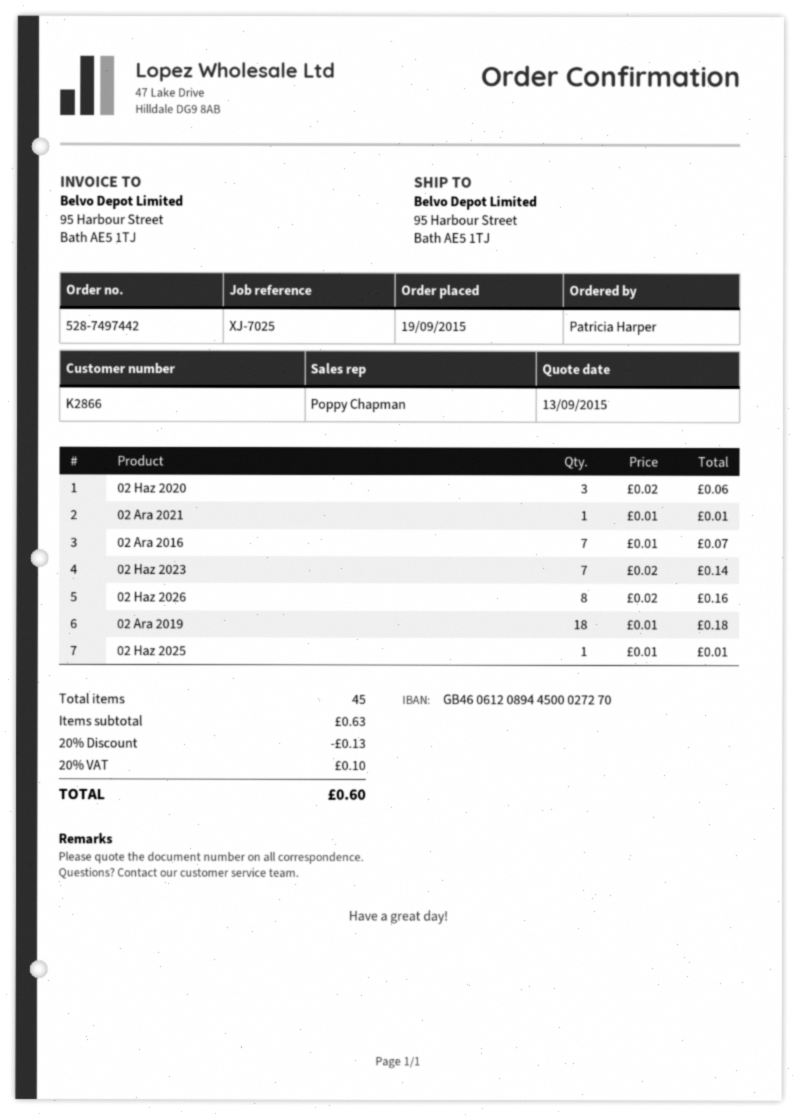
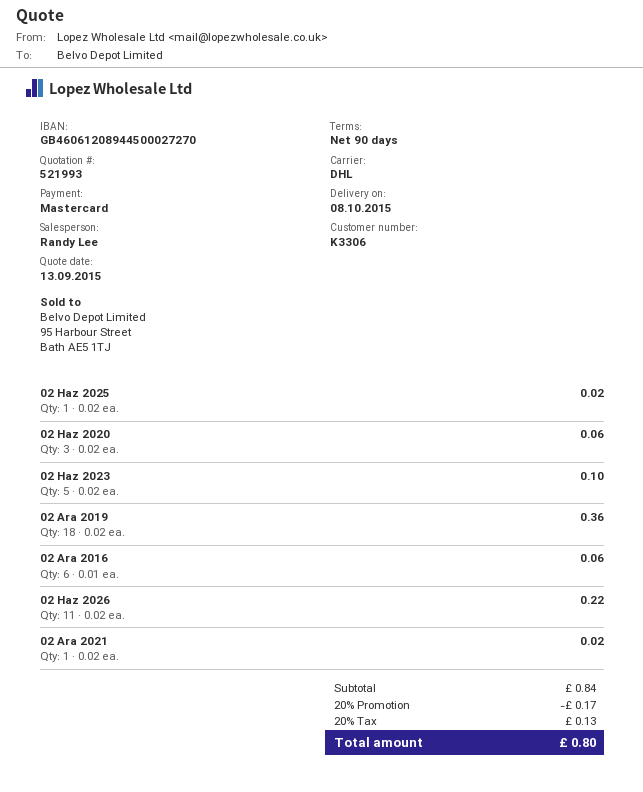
customer number: K2866 -> K3306
sales rep: Poppy Chapman -> Randy Lee
02 Ara 2021: 1 x 0.01 = 0.01 -> 1 x 0.02 = 0.02
02 Ara 2016: 7 x 0.01 = 0.07 -> 6 x 0.01 = 0.06
02 Haz 2023: 7 x 0.02 = 0.14 -> 5 x 0.02 = 0.10
02 Haz 2026: 8 x 0.02 = 0.16 -> 11 x 0.02 = 0.22
02 Ara 2019: 18 x 0.01 = 0.18 -> 18 x 0.02 = 0.36
02 Haz 2025: 1 x 0.01 = 0.01 -> 1 x 0.02 = 0.02
subtotal: 0.63 -> 0.84
discount: 20% = 0.13 -> 20% = 0.17
tax: 20% = 0.10 -> 20% = 0.13
total: 0.60 -> 0.80

